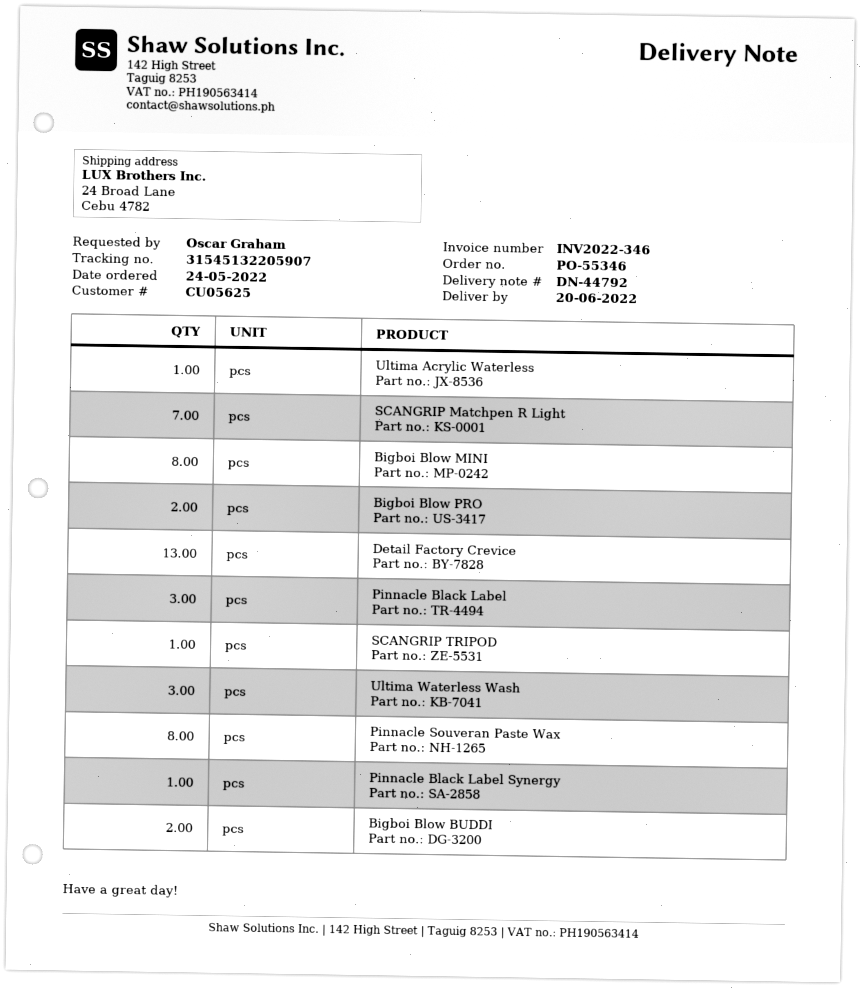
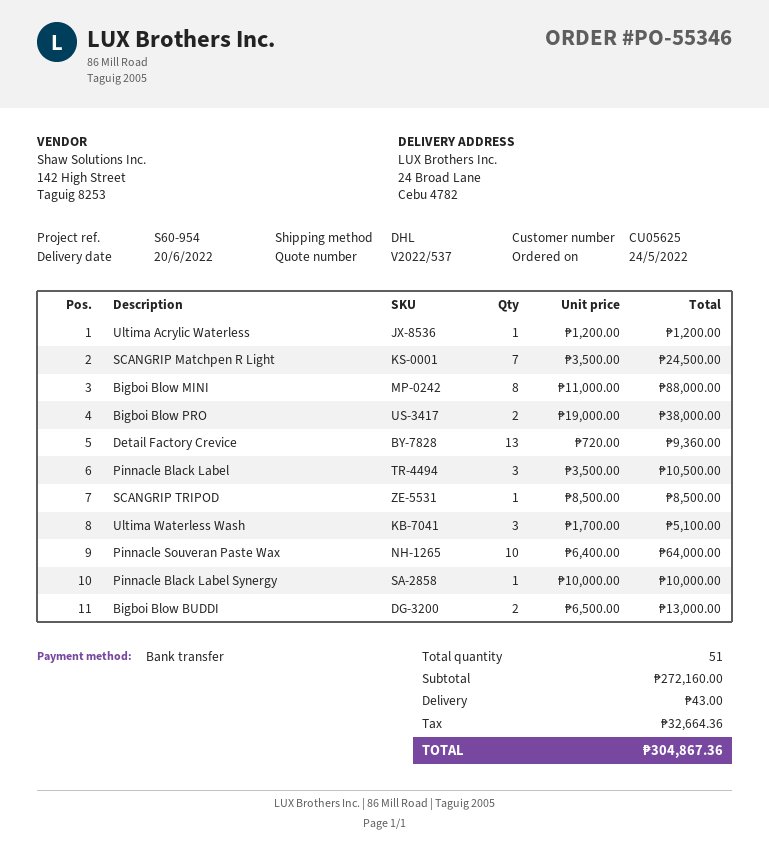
Pinnacle Souveran Paste Wax: 8 -> 10

